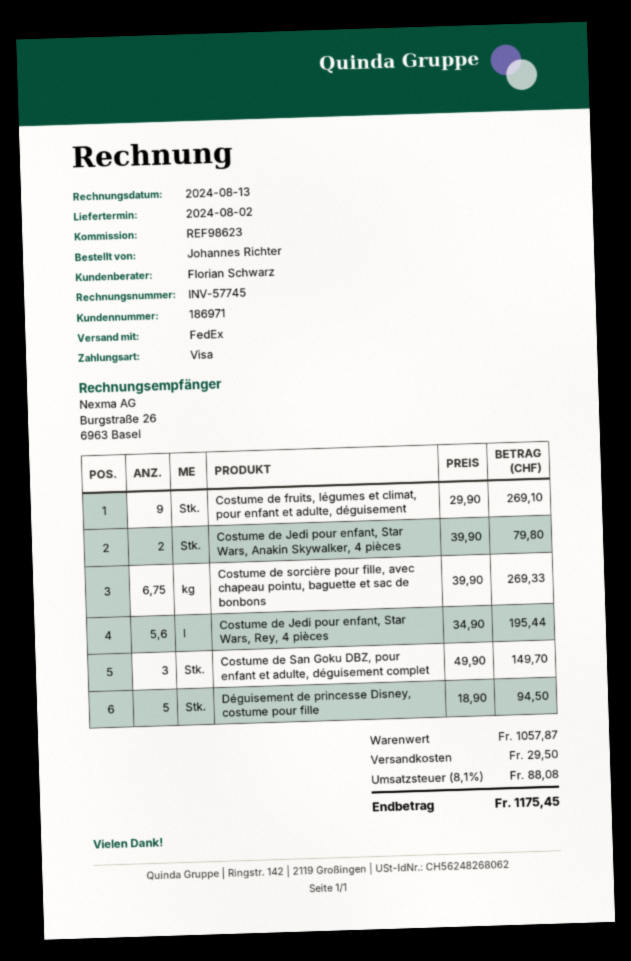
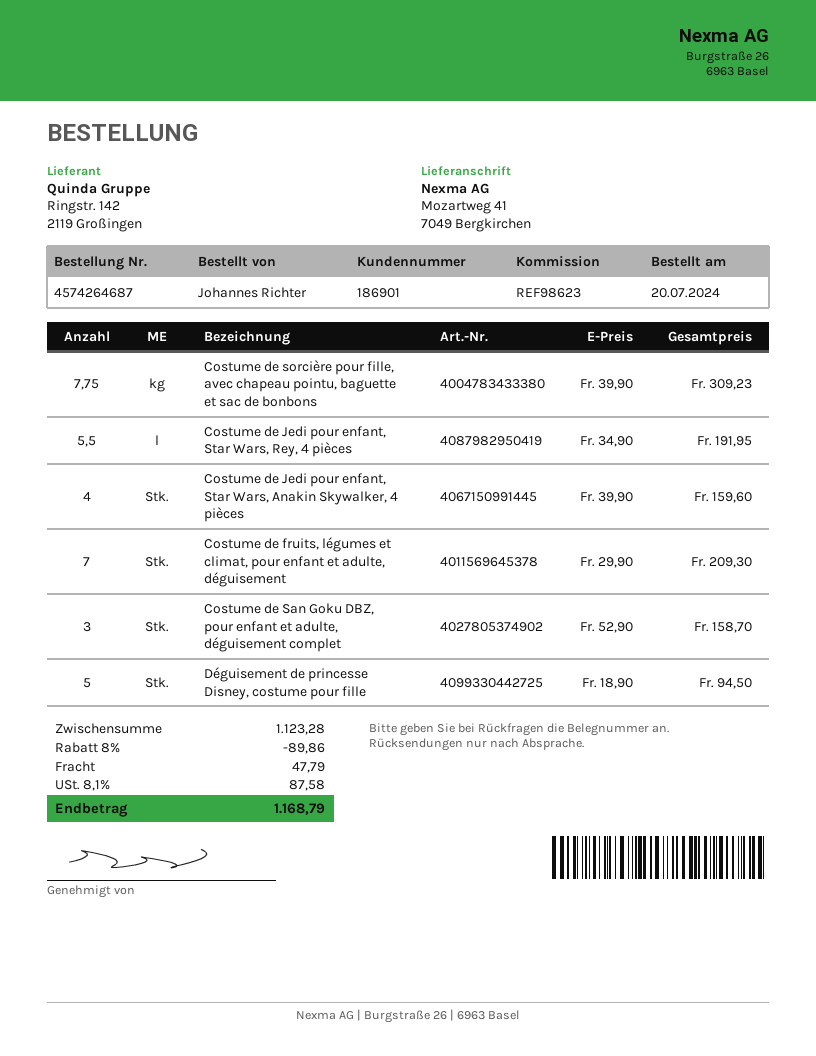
customer number: 186971 -> 186901
Costume de fruits, légumes et climat, pour enfant et adulte, déguisement: 9 x 29.90 = 269.10 -> 7 x 29.90 = 209.30
Costume de Jedi pour enfant, Star Wars, Anakin Skywalker, 4 pièces: 2 x 39.90 = 79.80 -> 4 x 39.90 = 159.60
Costume de sorcière pour fille, avec chapeau pointu, baguette et sac de bonbons: 6.75 x 39.90 = 269.33 -> 7.75 x 39.90 = 309.23
Costume de Jedi pour enfant, Star Wars, Rey, 4 pièces: 5.6 x 34.90 = 195.44 -> 5.5 x 34.90 = 191.95
Costume de San Goku DBZ, pour enfant et adulte, déguisement complet: 3 x 49.90 = 149.70 -> 3 x 52.90 = 158.70
subtotal: 1057.87 -> 1123.28
discount: none -> 8% = 89.86
shipping: 29.50 -> 47.79
tax: 8.1% = 88.08 -> 8.1% = 87.58
total: 1175.45 -> 1168.79

